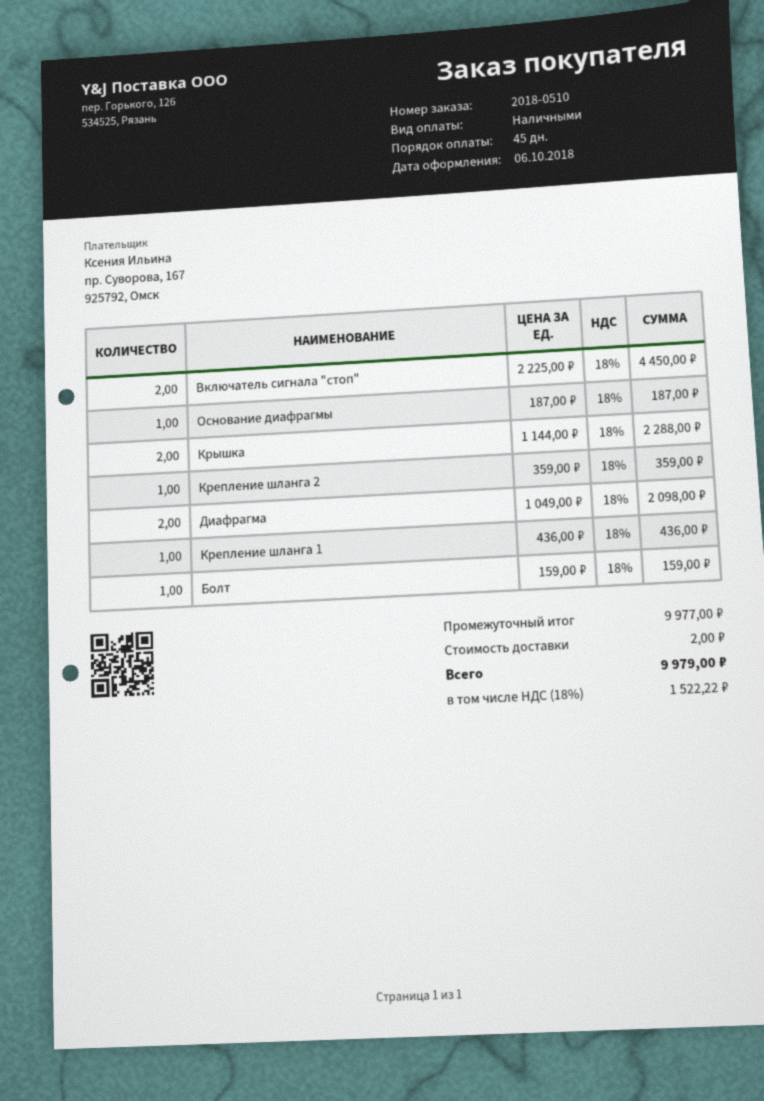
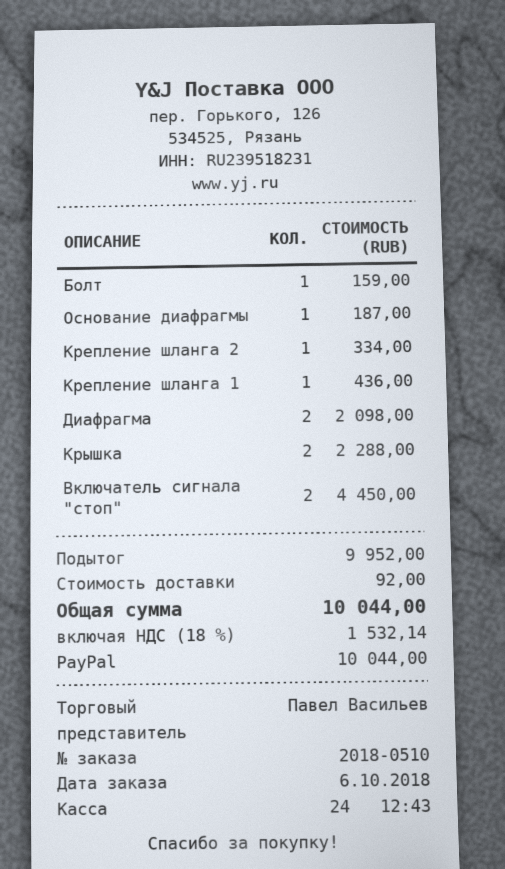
payment method: cash -> PayPal
Крепление шланга 2: 1 for 359.00 -> 1 for 334.00
subtotal: 9977.00 -> 9952.00
shipping: 2.00 -> 92.00
tax: 18% = 1522.22 -> 18% = 1532.14
total: 9979.00 -> 10044.00

